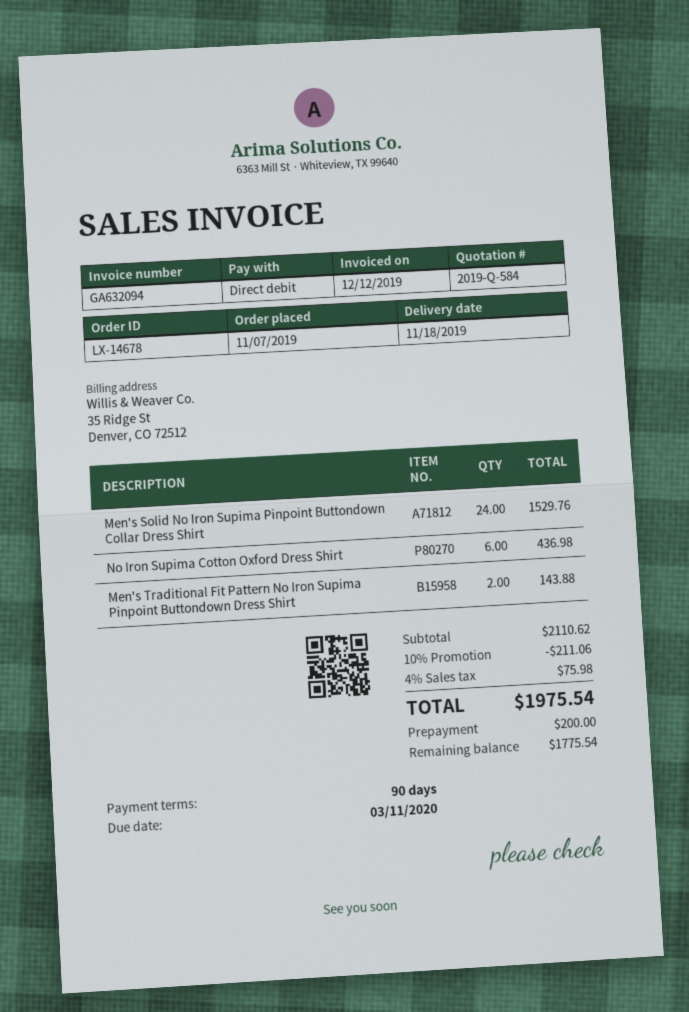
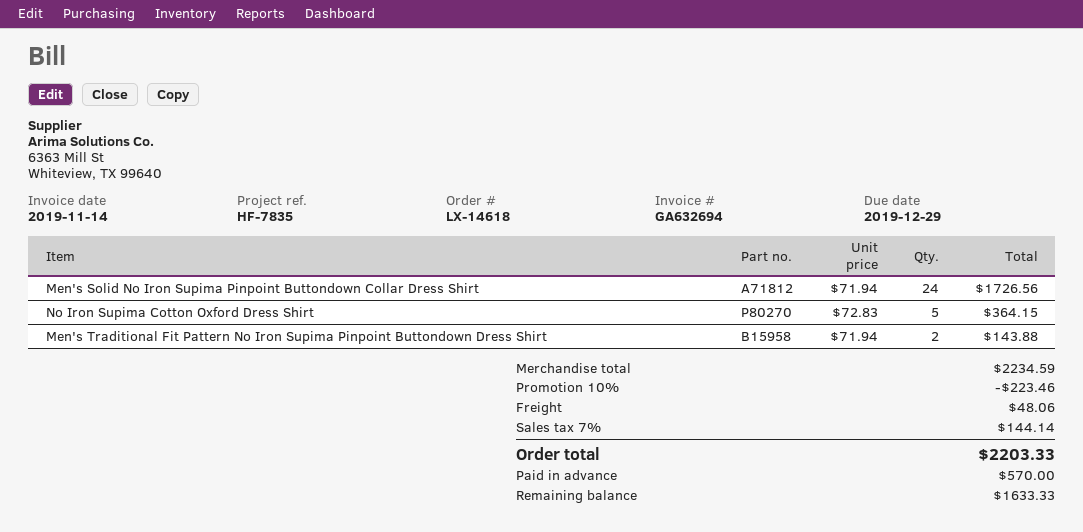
order number: LX-14678 -> LX-14618
invoice number: GA632094 -> GA632694
invoice date: 2019-12-12 -> 2019-11-14
due date: 2020-03-11 -> 2019-12-29
Men's Solid No Iron Supima Pinpoint Buttondown Collar Dress Shirt: 24 for 1529.76 -> 24 for 1726.56
No Iron Supima Cotton Oxford Dress Shirt: 6 for 436.98 -> 5 for 364.15
subtotal: 2110.62 -> 2234.59
discount: 10% = 211.06 -> 10% = 223.46
shipping: none -> 48.06
tax: 4% = 75.98 -> 7% = 144.14
total: 1975.54 -> 2203.33
deposit: 200.00 -> 570.00
balance: 1775.54 -> 1633.33

